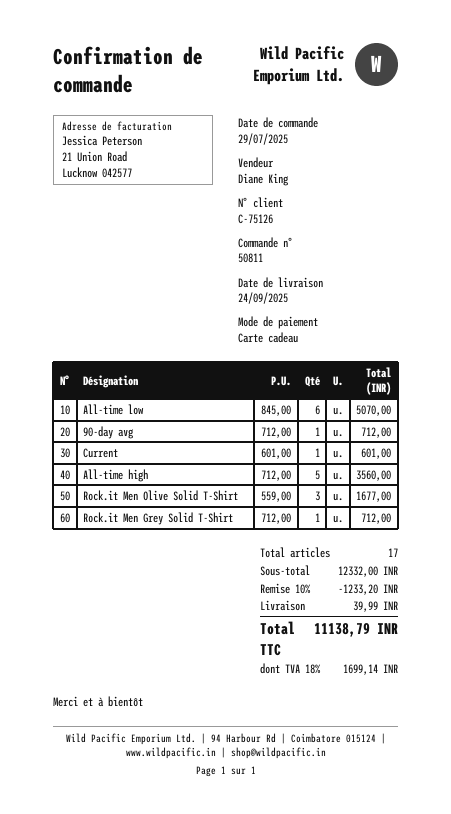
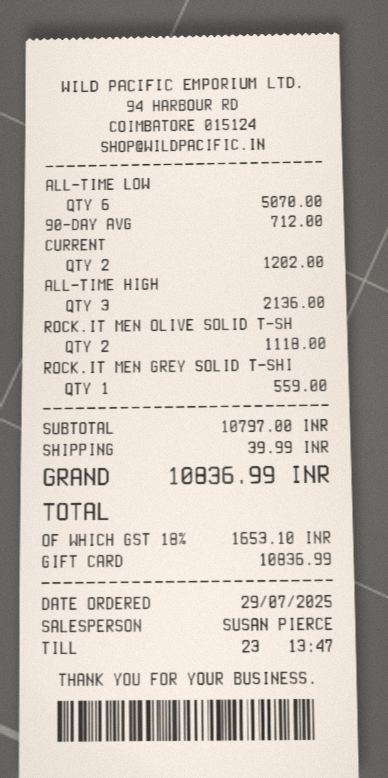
sales rep: Diane King -> SUSAN PIERCE
Current: 1 for 601.00 -> 2 for 1202.00
All-time high: 5 for 3560.00 -> 3 for 2136.00
Rock.it Men Olive Solid T-Shirt: 3 for 1677.00 -> 2 for 1118.00
Rock.it Men Grey Solid T-Shirt: 1 for 712.00 -> 1 for 559.00
subtotal: 12332.00 -> 10797.00
discount: 10% = 1233.20 -> none
tax: 18% = 1699.14 -> 18% = 1653.10
total: 11138.79 -> 10836.99

